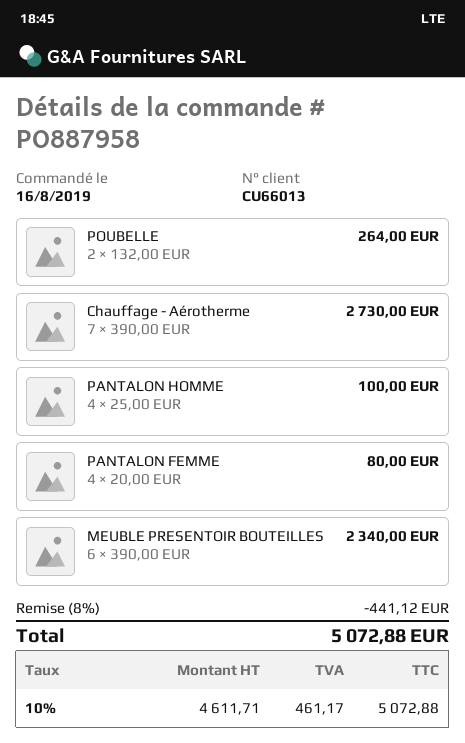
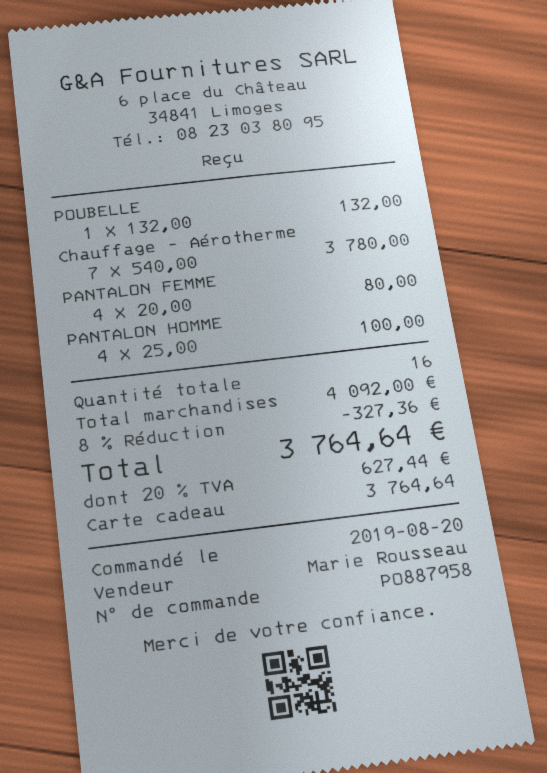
order date: 2019-08-16 -> 2019-08-20
POUBELLE: 2 x 132.00 = 264.00 -> 1 x 132.00 = 132.00
Chauffage - Aérotherme: 7 x 390.00 = 2730.00 -> 7 x 540.00 = 3780.00
MEUBLE PRESENTOIR BOUTEILLES: 6 x 390.00 = 2340.00 -> none
discount: 8% = 441.12 -> 8% = 327.36
tax: 10% = 461.17 -> 20% = 627.44
total: 5072.88 -> 3764.64

